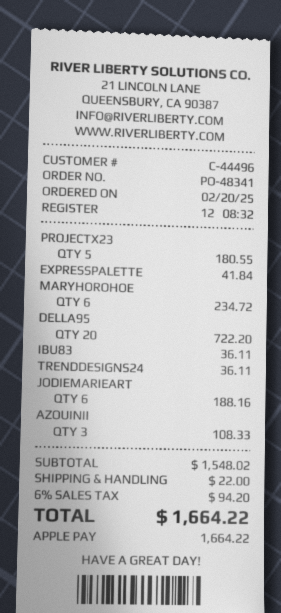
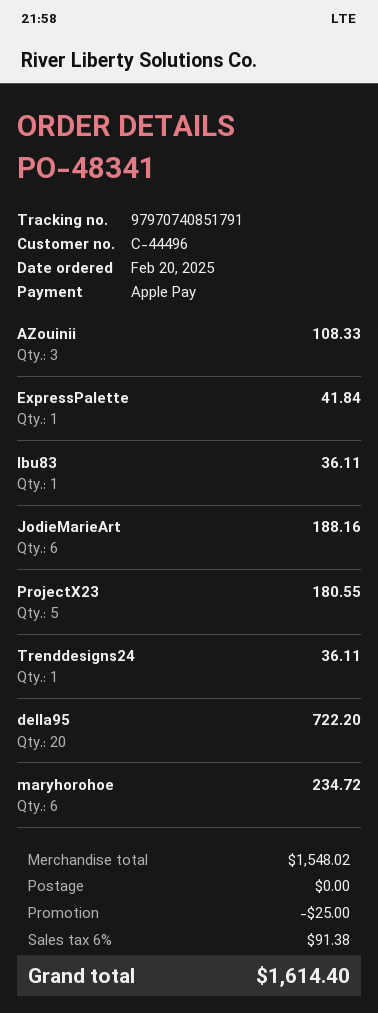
discount: none -> 25.00
shipping: 22.00 -> 0.00
tax: 6% = 94.20 -> 6% = 91.38
total: 1664.22 -> 1614.40

